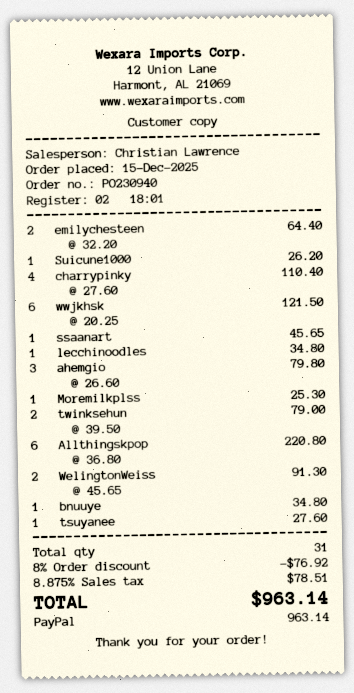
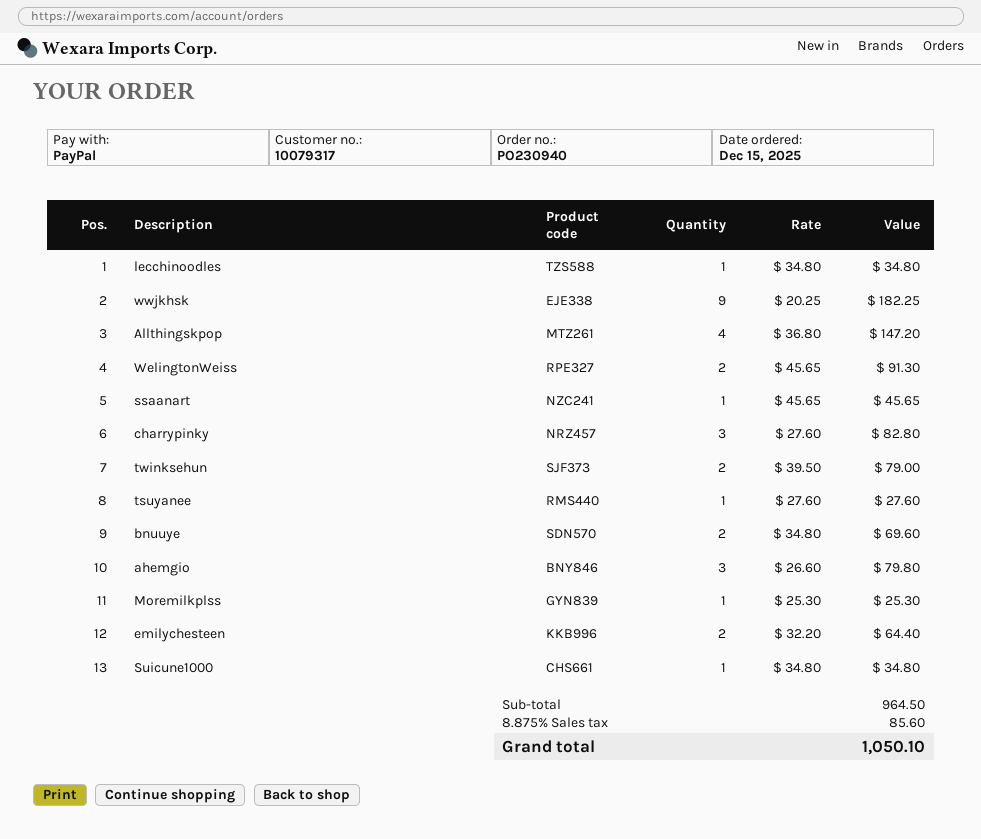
Suicune1000: 1 x 26.20 = 26.20 -> 1 x 34.80 = 34.80
charrypinky: 4 x 27.60 = 110.40 -> 3 x 27.60 = 82.80
wwjkhsk: 6 x 20.25 = 121.50 -> 9 x 20.25 = 182.25
Allthingskpop: 6 x 36.80 = 220.80 -> 4 x 36.80 = 147.20
bnuuye: 1 x 34.80 = 34.80 -> 2 x 34.80 = 69.60
discount: 8% = 76.92 -> none
tax: 8.875% = 78.51 -> 8.875% = 85.60
total: 963.14 -> 1050.10

